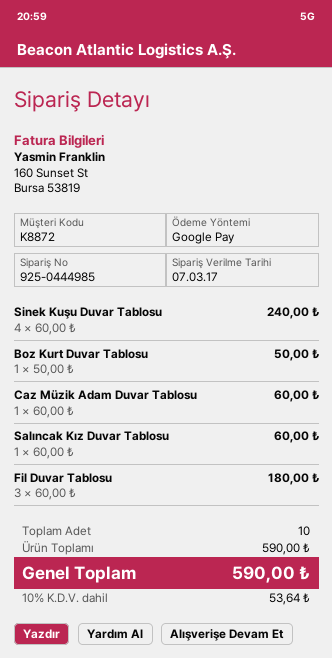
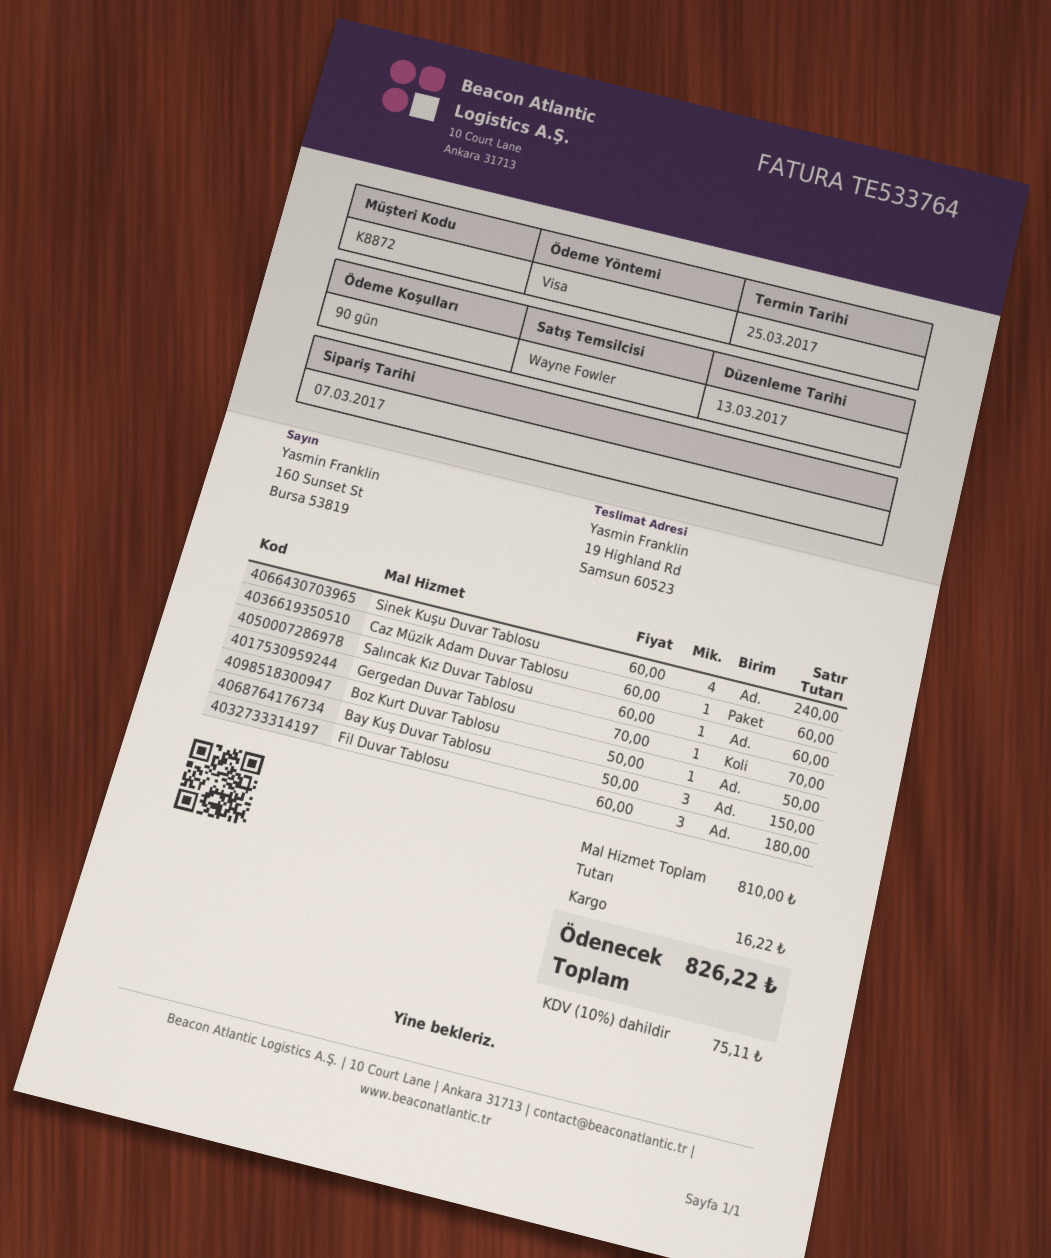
payment method: Google Pay -> Visa
Gergedan Duvar Tablosu: none -> 1 x 70.00 = 70.00
Bay Kuş Duvar Tablosu: none -> 3 x 50.00 = 150.00
subtotal: 590.00 -> 810.00
shipping: none -> 16.22
tax: 10% = 53.64 -> 10% = 75.11
total: 590.00 -> 826.22

